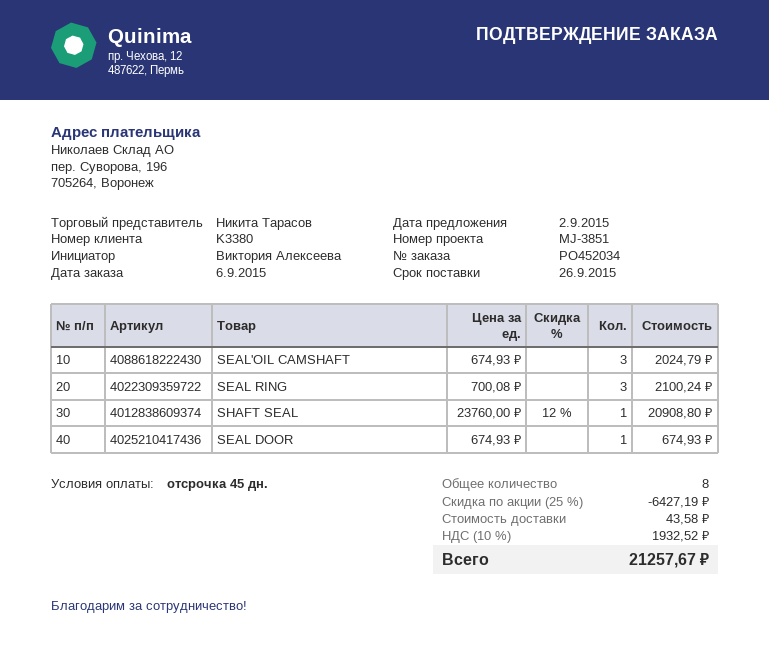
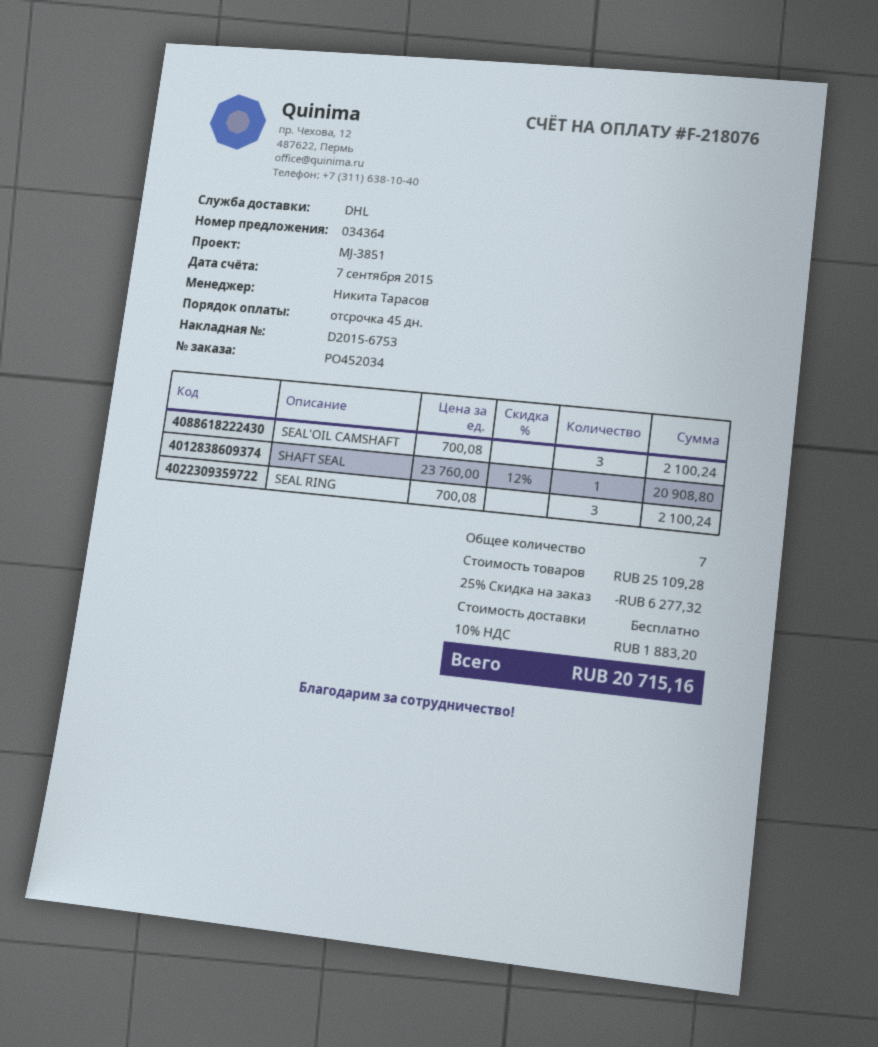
SEAL'OIL CAMSHAFT: 3 x 674.93 = 2024.79 -> 3 x 700.08 = 2100.24
SEAL DOOR: 1 x 674.93 = 674.93 -> none
total quantity: 8 -> 7
discount: 25% = 6427.19 -> 25% = 6277.32
shipping: 43.58 -> 0.00
tax: 10% = 1932.52 -> 10% = 1883.20
total: 21257.67 -> 20715.16

